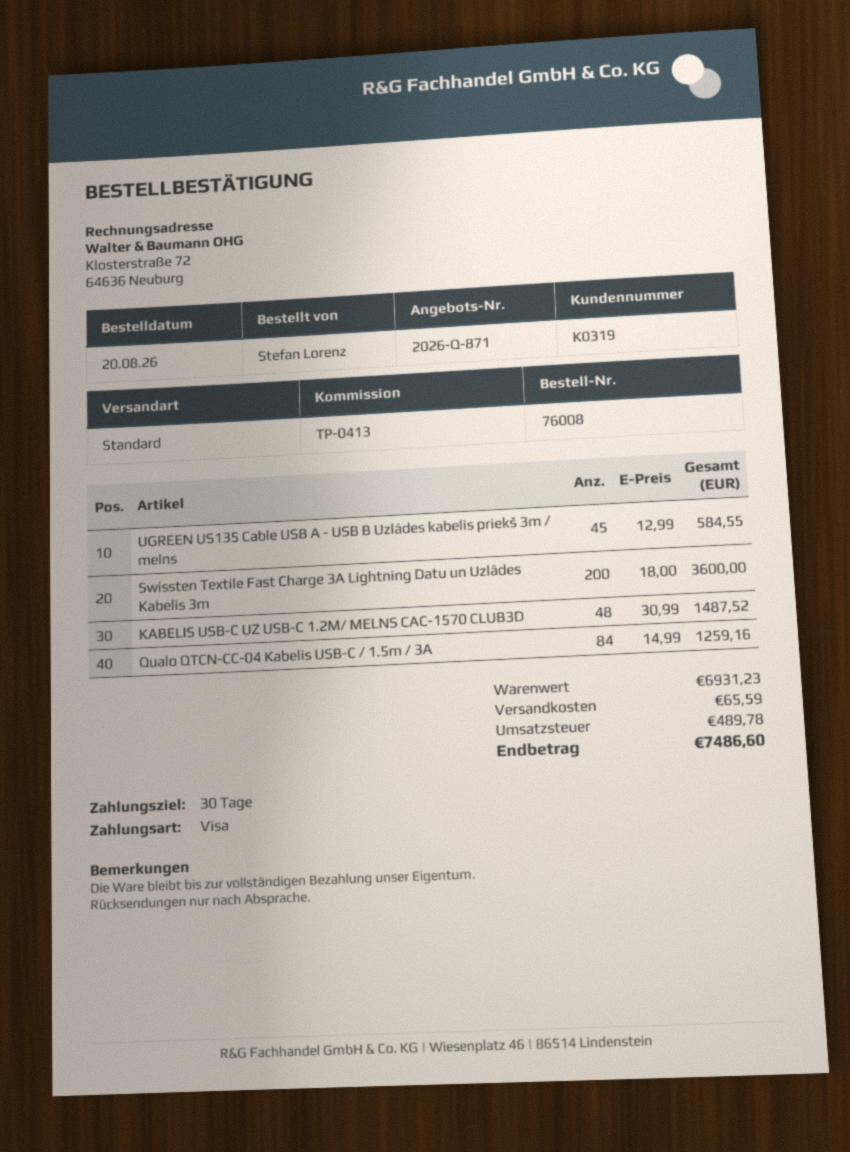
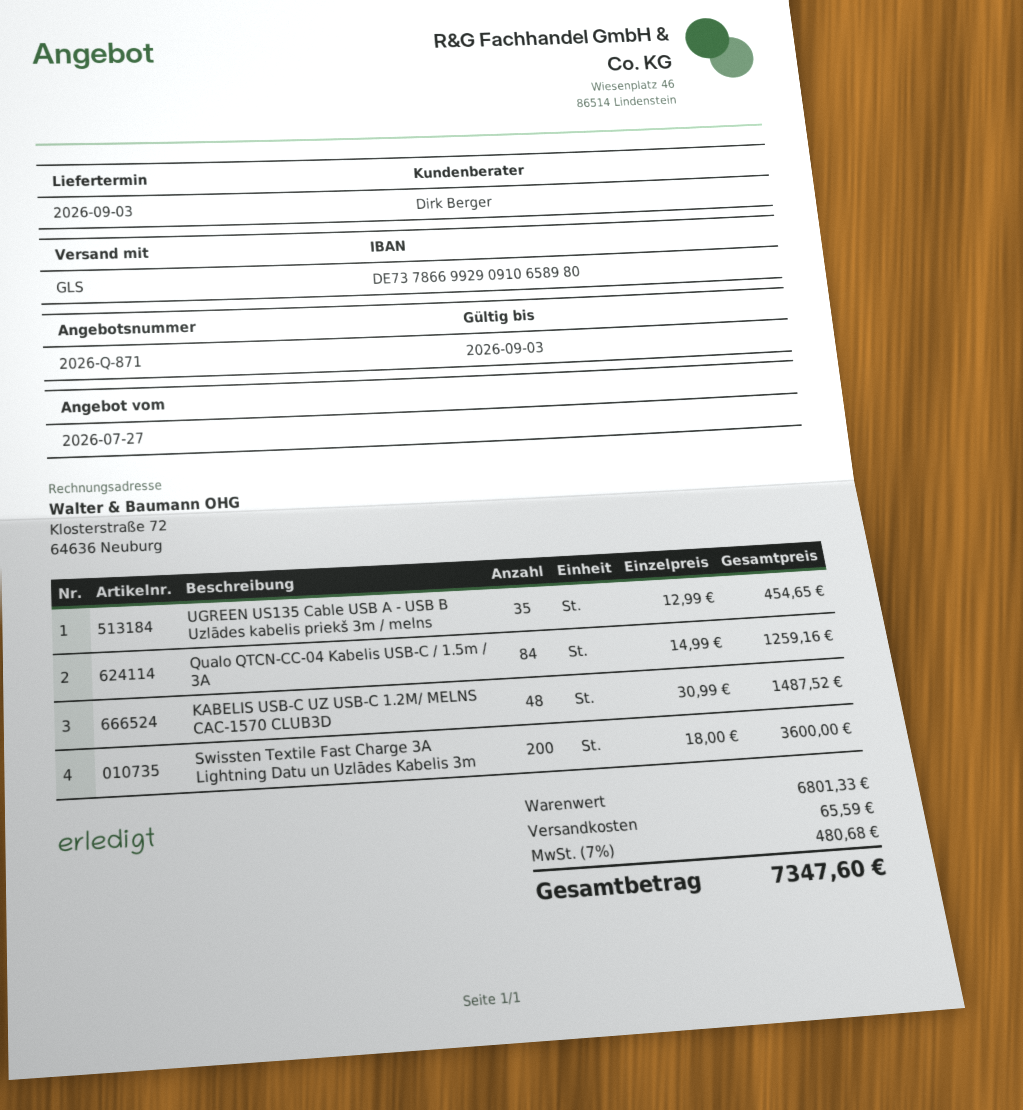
shipping method: standard -> GLS
UGREEN US135 Cable USB A - USB B Uzlādes kabelis priekš 3m / melns: 45 x 12.99 = 584.55 -> 35 x 12.99 = 454.65
subtotal: 6931.23 -> 6801.33
tax: 489.78 -> 480.68
total: 7486.60 -> 7347.60

